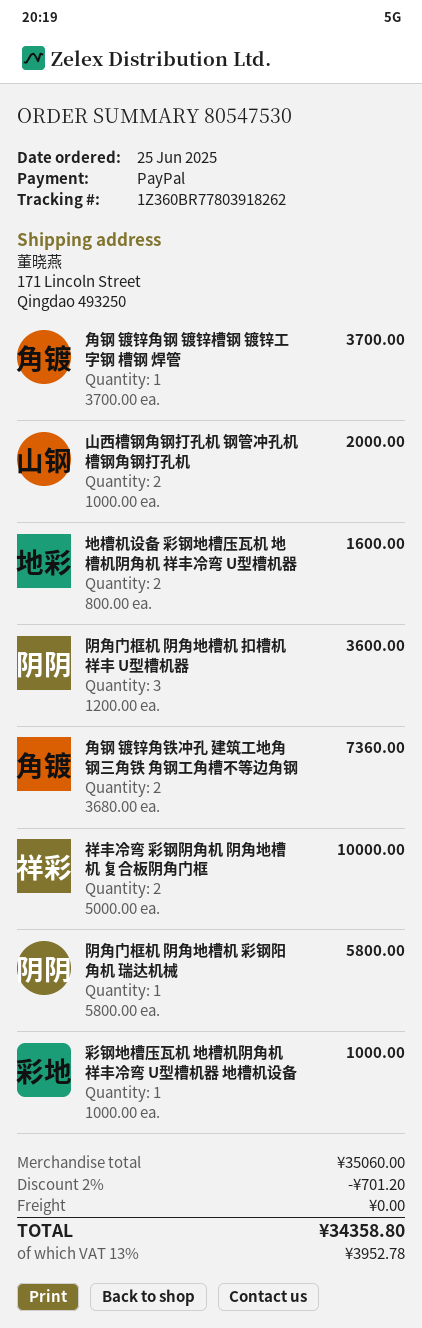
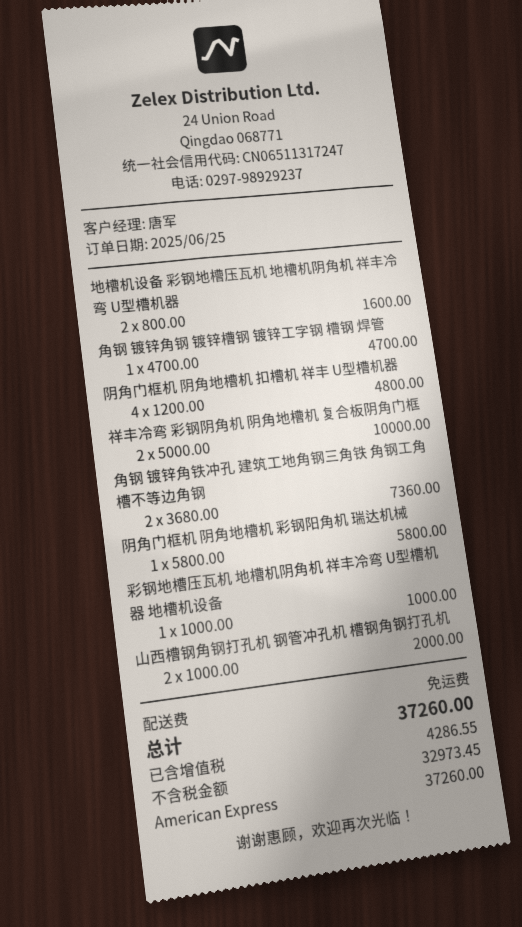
payment method: PayPal -> American Express
角钢 镀锌角钢 镀锌槽钢 镀锌工字钢 槽钢 焊管: 1 x 3700.00 = 3700.00 -> 1 x 4700.00 = 4700.00
阴角门框机 阴角地槽机 扣槽机 祥丰 U型槽机器: 3 x 1200.00 = 3600.00 -> 4 x 1200.00 = 4800.00
discount: 2% = 701.20 -> none
tax: 3952.78 -> 4286.55
total: 34358.80 -> 37260.00

